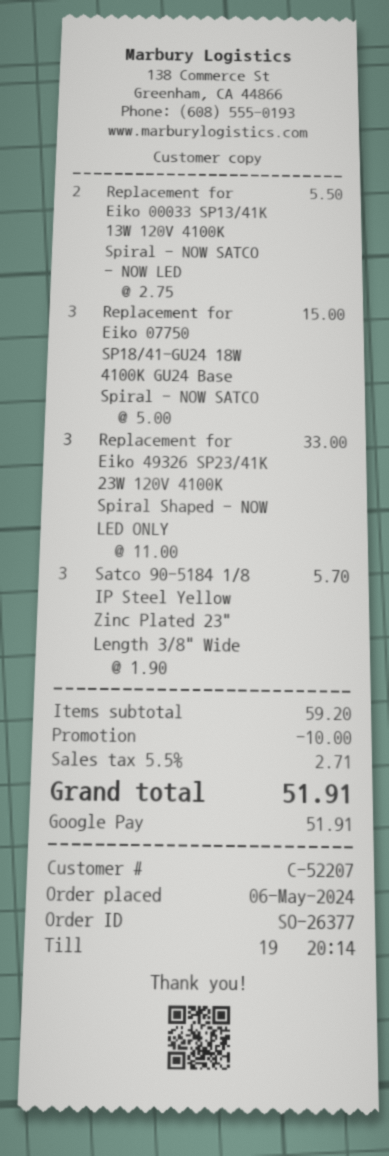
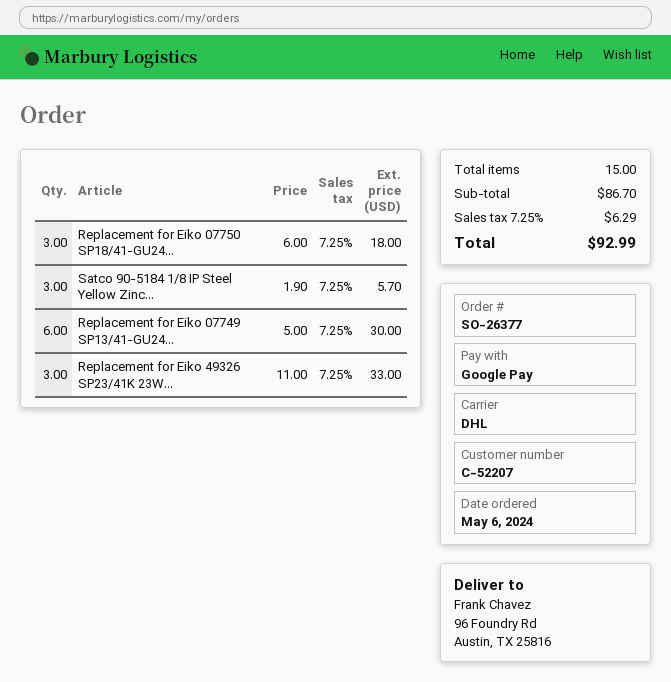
Replacement for Eiko 00033 SP13/41K 13W 120V 4100K Spiral - NOW SATCO - NOW LED: 2 x 2.75 = 5.50 -> none
Replacement for Eiko 07750 SP18/41-GU24 18W 4100K GU24 Base Spiral - NOW SATCO: 3 x 5.00 = 15.00 -> 3 x 6.00 = 18.00
Replacement for Eiko 07749 SP13/41-GU24...: none -> 6 x 5.00 = 30.00
subtotal: 59.20 -> 86.70
discount: 10.00 -> none
tax: 5.5% = 2.71 -> 7.25% = 6.29
total: 51.91 -> 92.99

